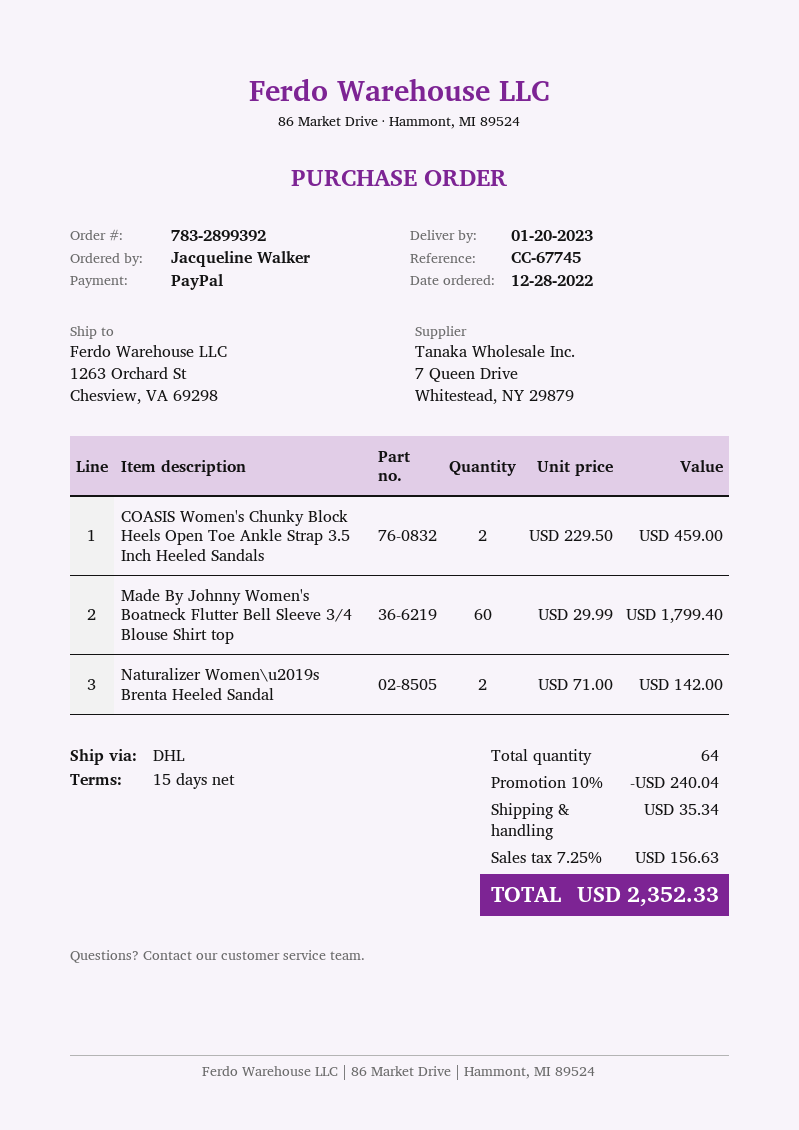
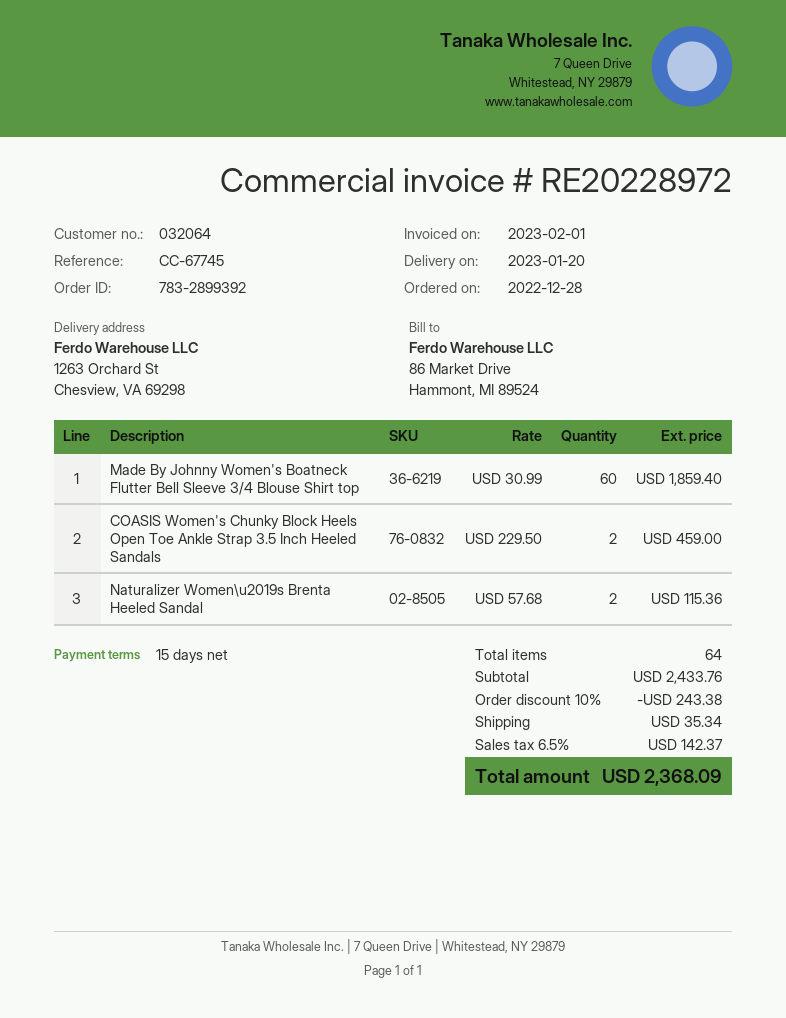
Made By Johnny Women's Boatneck Flutter Bell Sleeve 3/4 Blouse Shirt top: 60 x 29.99 = 1799.40 -> 60 x 30.99 = 1859.40
Naturalizer Women\u2019s Brenta Heeled Sandal: 2 x 71.00 = 142.00 -> 2 x 57.68 = 115.36
discount: 10% = 240.04 -> 10% = 243.38
tax: 7.25% = 156.63 -> 6.5% = 142.37
total: 2352.33 -> 2368.09

